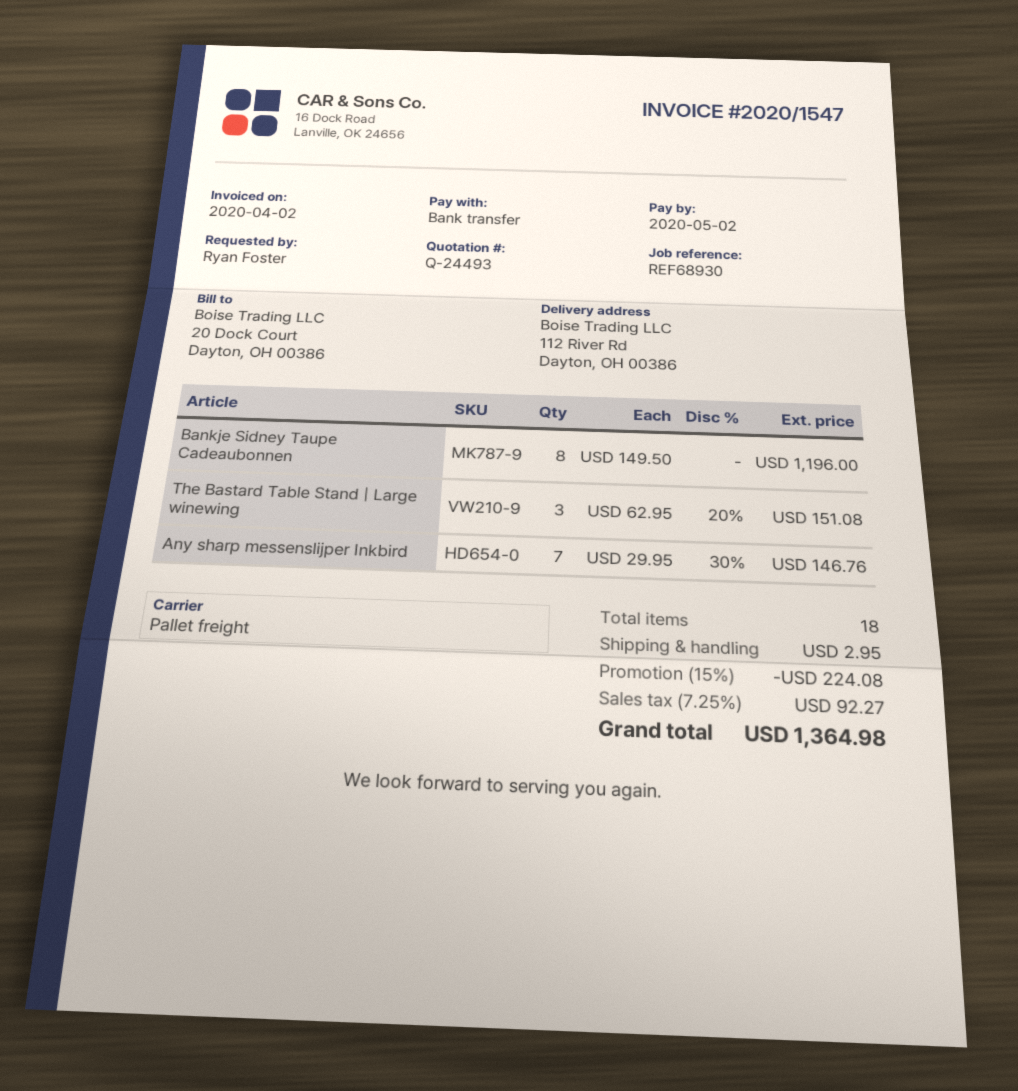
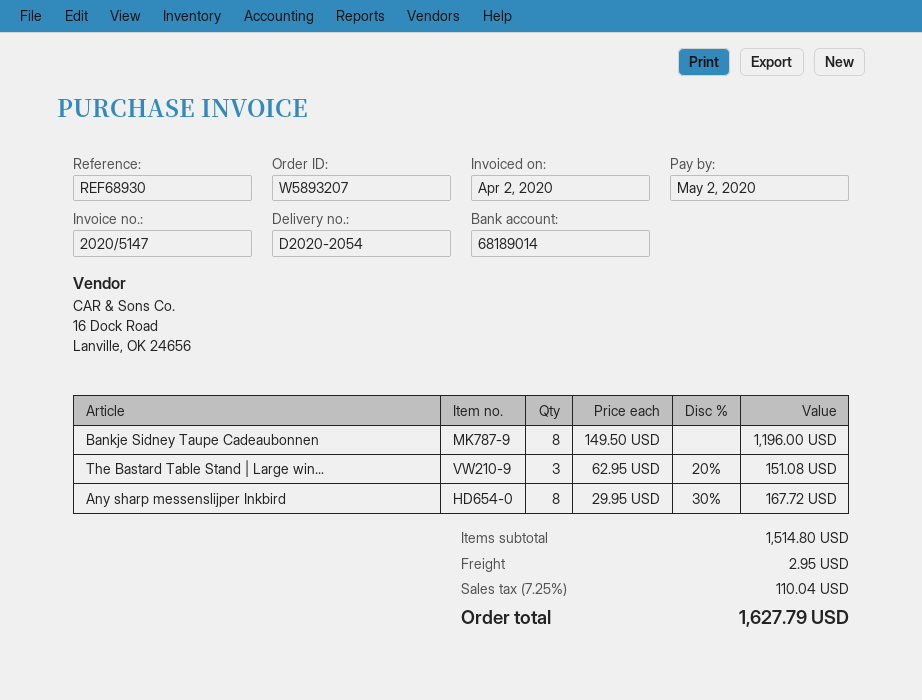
invoice number: 2020/1547 -> 2020/5147
Any sharp messenslijper Inkbird: 7 x 29.95 - 30% = 146.76 -> 8 x 29.95 - 30% = 167.72
discount: 15% = 224.08 -> none
tax: 7.25% = 92.27 -> 7.25% = 110.04
total: 1364.98 -> 1627.79

